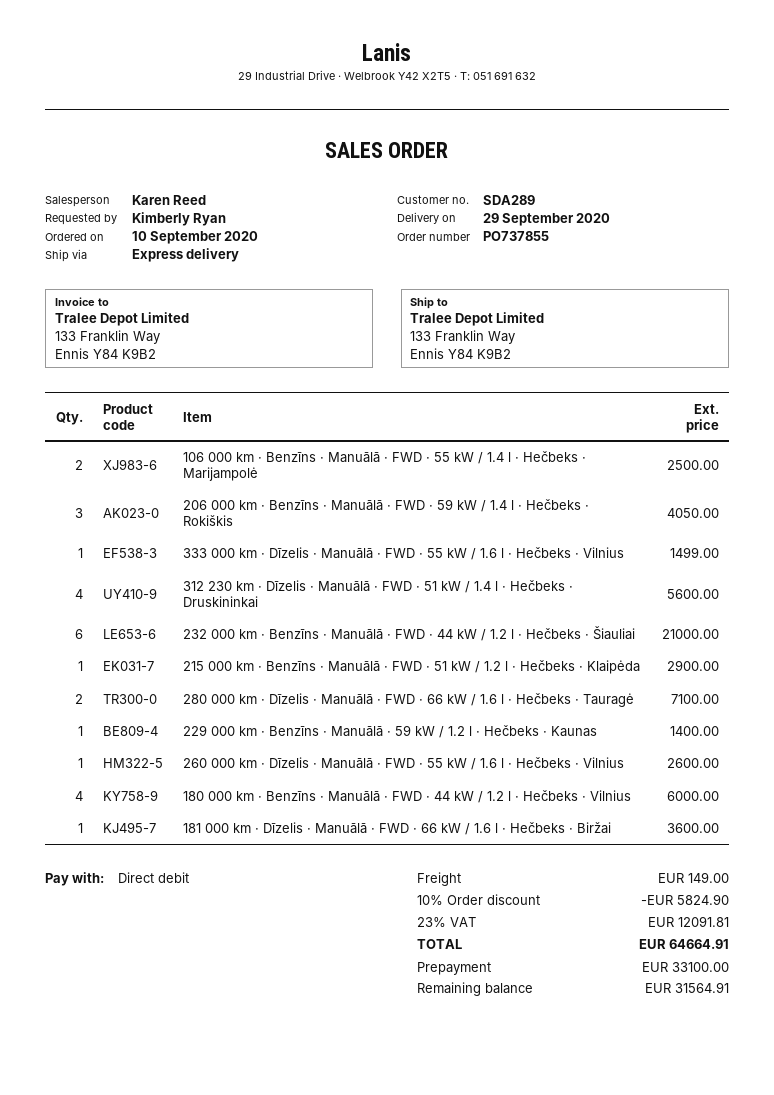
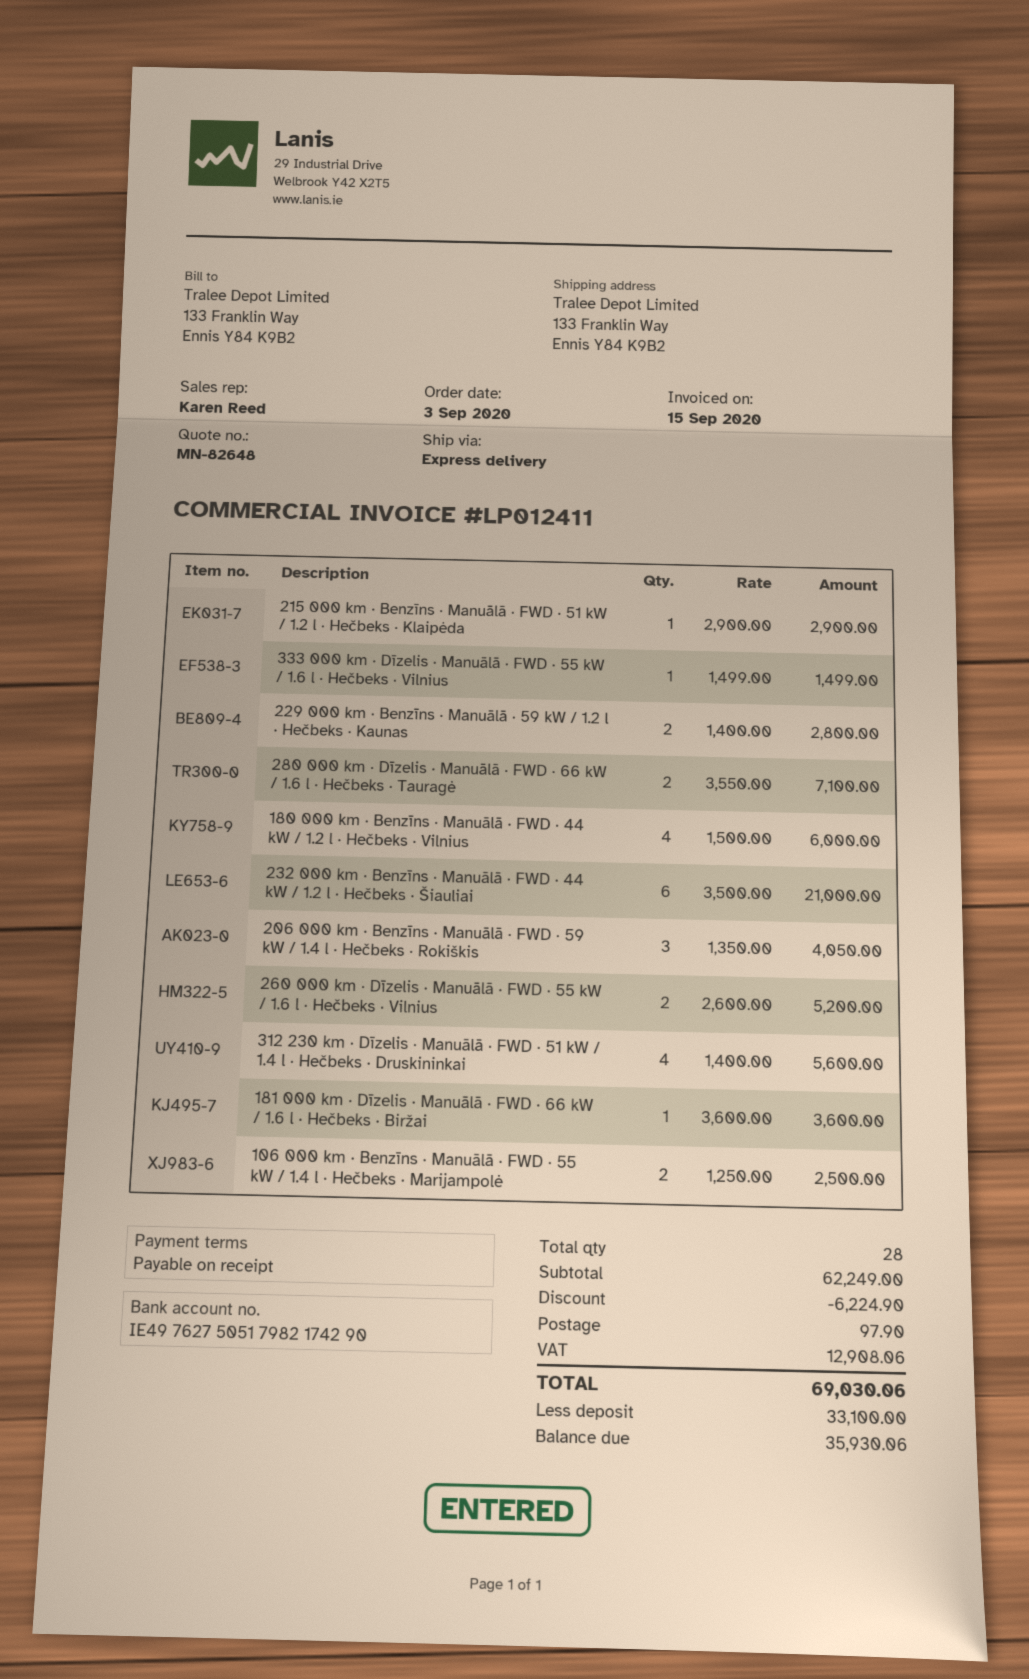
order date: 2020-09-10 -> 2020-09-03
229 000 km · Benzīns · Manuālā · 59 kW / 1.2 l · Hečbeks · Kaunas: 1 for 1400.00 -> 2 for 2800.00
260 000 km · Dīzelis · Manuālā · FWD · 55 kW / 1.6 l · Hečbeks · Vilnius: 1 for 2600.00 -> 2 for 5200.00
discount: 5824.90 -> 6224.90
shipping: 149.00 -> 97.90
tax: 12091.81 -> 12908.06
total: 64664.91 -> 69030.06
balance: 31564.91 -> 35930.06

